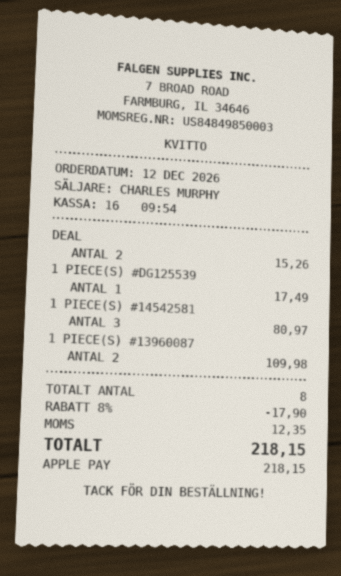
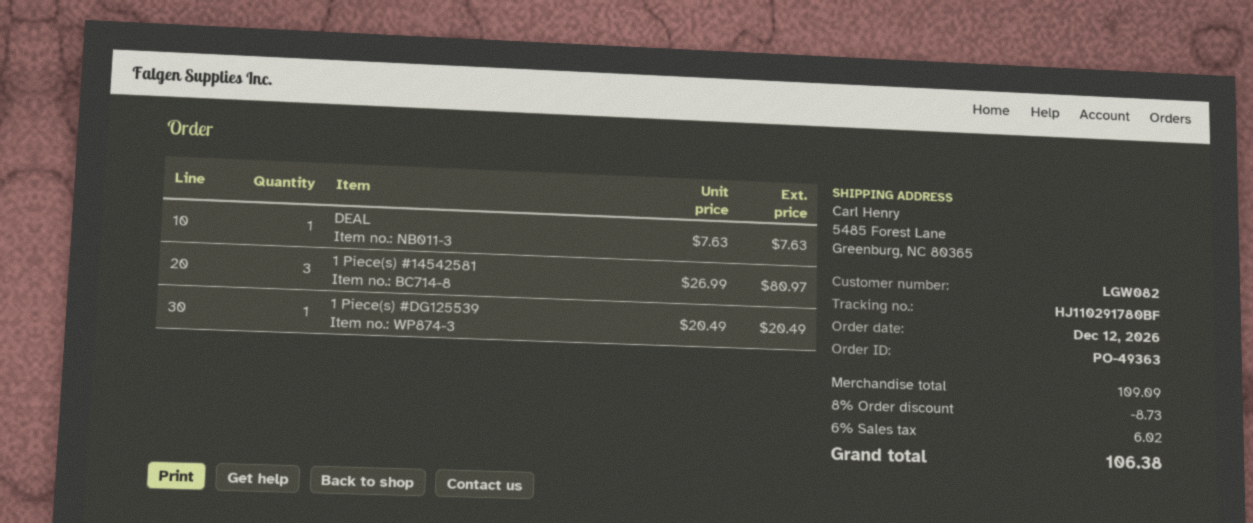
DEAL: 2 for 15.26 -> 1 for 7.63
1 PIECE(S) #DG125539: 1 for 17.49 -> 1 for 20.49
1 PIECE(S) #13960087: 2 for 109.98 -> none
discount: 8% = 17.90 -> 8% = 8.73
tax: 12.35 -> 6.02
total: 218.15 -> 106.38

